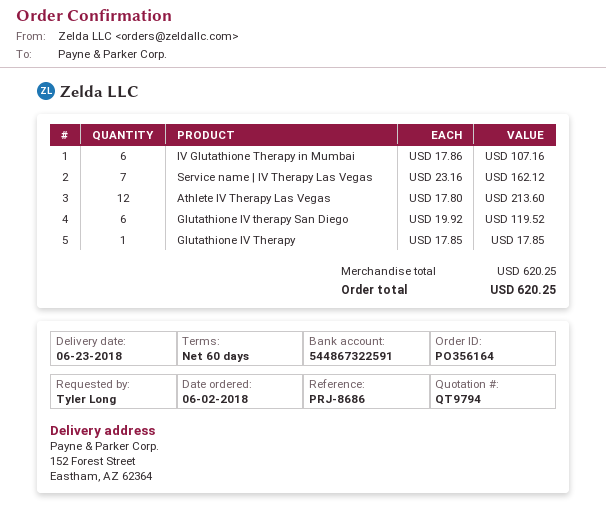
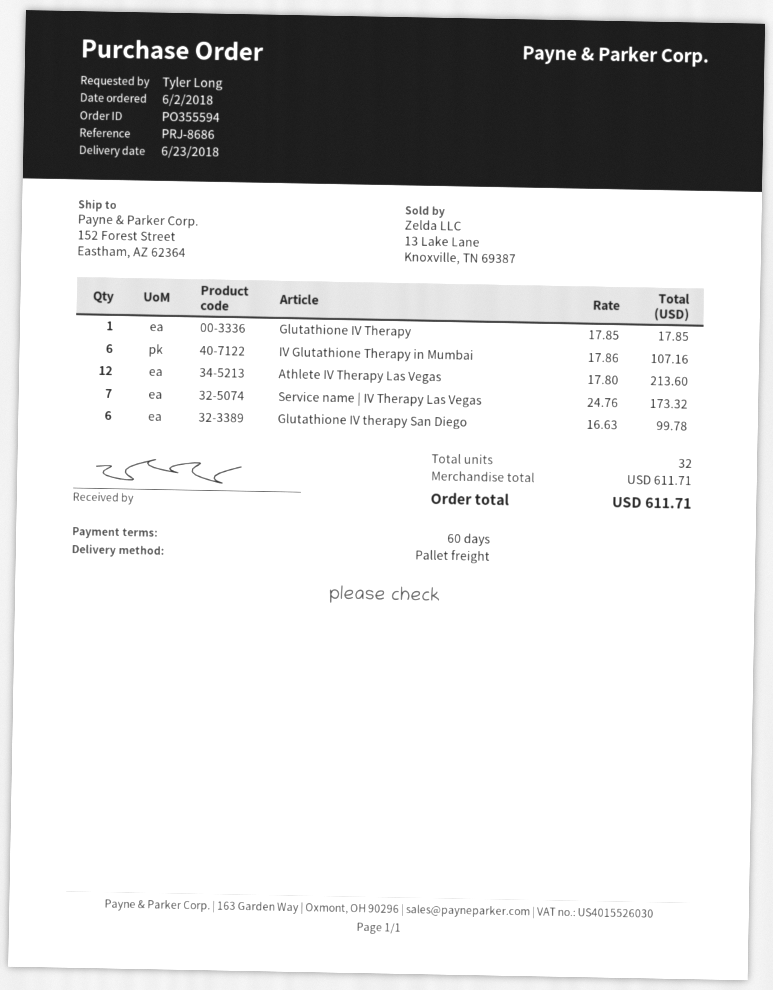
order number: PO356164 -> PO355594
Service name | IV Therapy Las Vegas: 7 x 23.16 = 162.12 -> 7 x 24.76 = 173.32
Glutathione IV therapy San Diego: 6 x 19.92 = 119.52 -> 6 x 16.63 = 99.78
subtotal: 620.25 -> 611.71
total: 620.25 -> 611.71

